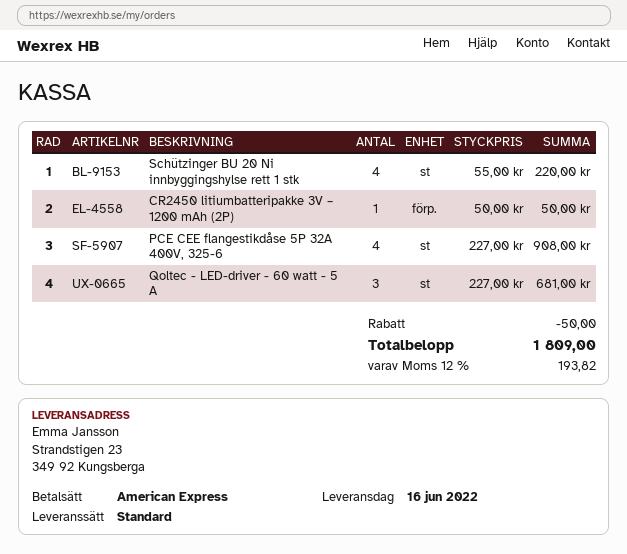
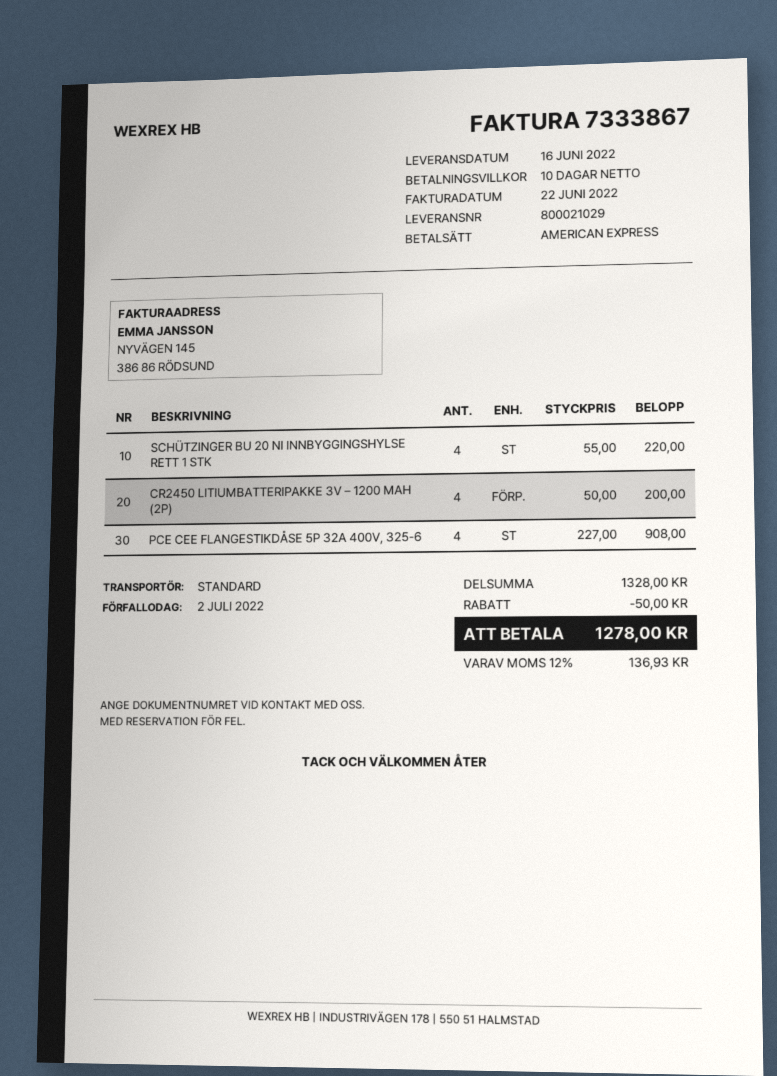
CR2450 litiumbatteripakke 3V – 1200 mAh (2P): 1 x 50.00 = 50.00 -> 4 x 50.00 = 200.00
Qoltec - LED-driver - 60 watt - 5 A: 3 x 227.00 = 681.00 -> none
tax: 12% = 193.82 -> 12% = 136.93
total: 1809.00 -> 1278.00

